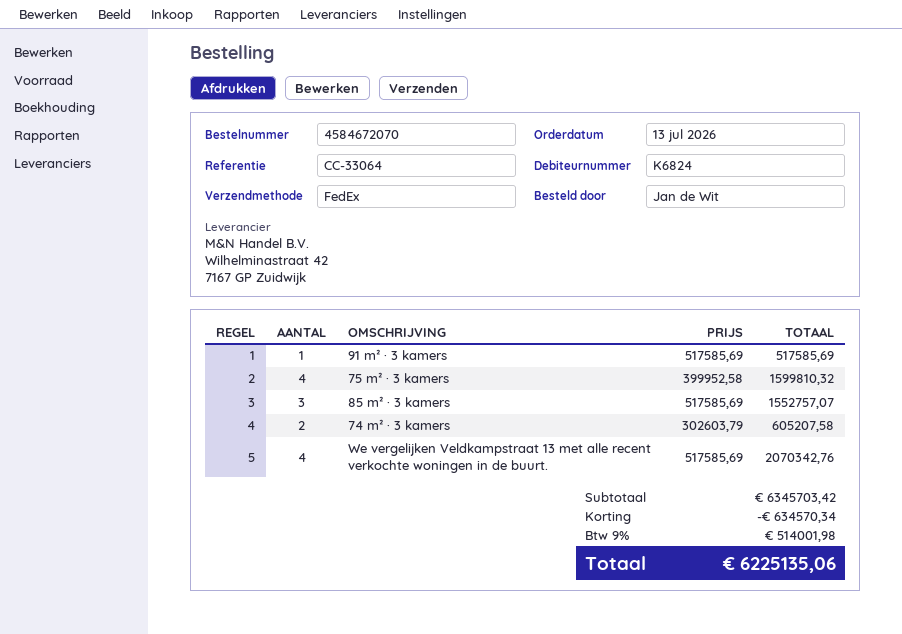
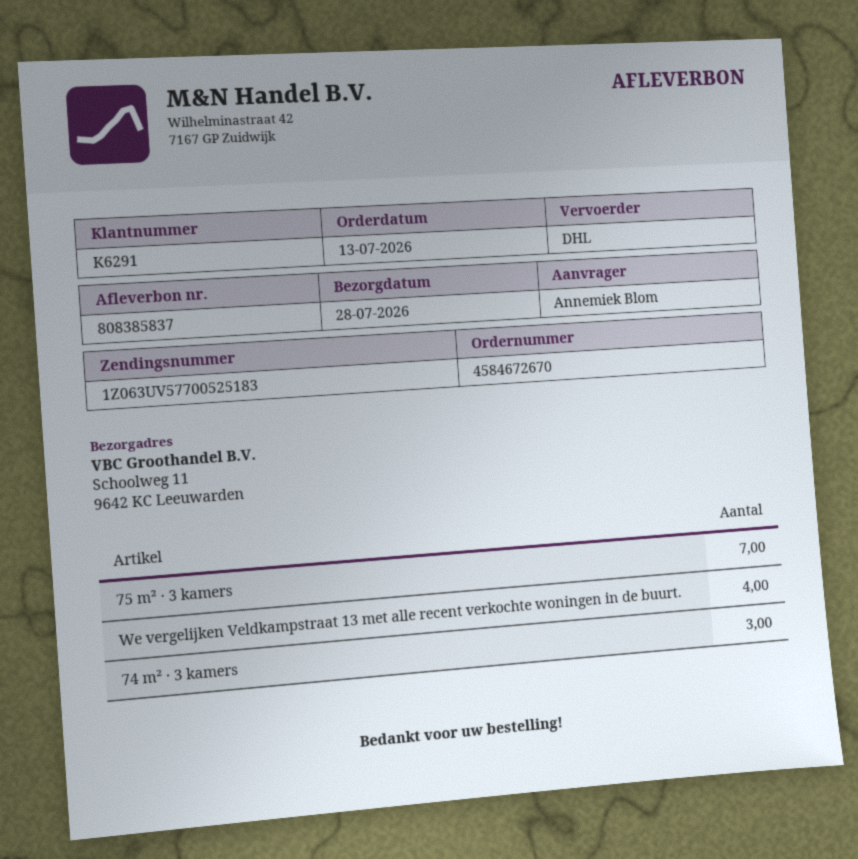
order number: 4584672070 -> 4584672670
customer number: K6824 -> K6291
ordered by: Jan de Wit -> Annemiek Blom
shipping method: FedEx -> DHL
91 m² · 3 kamers: 1 -> none
75 m² · 3 kamers: 4 -> 7
85 m² · 3 kamers: 3 -> none
74 m² · 3 kamers: 2 -> 3

